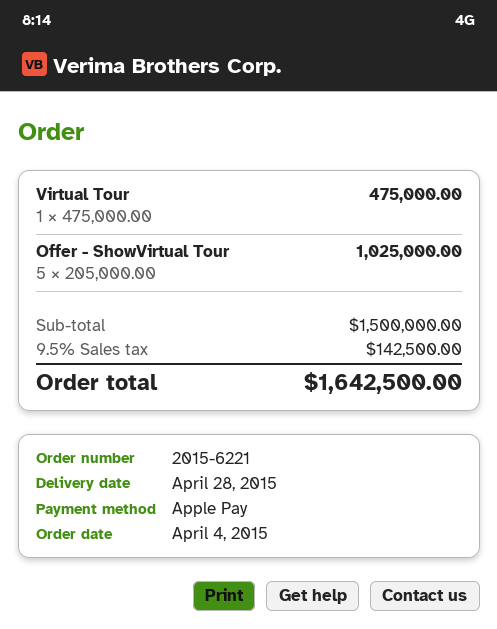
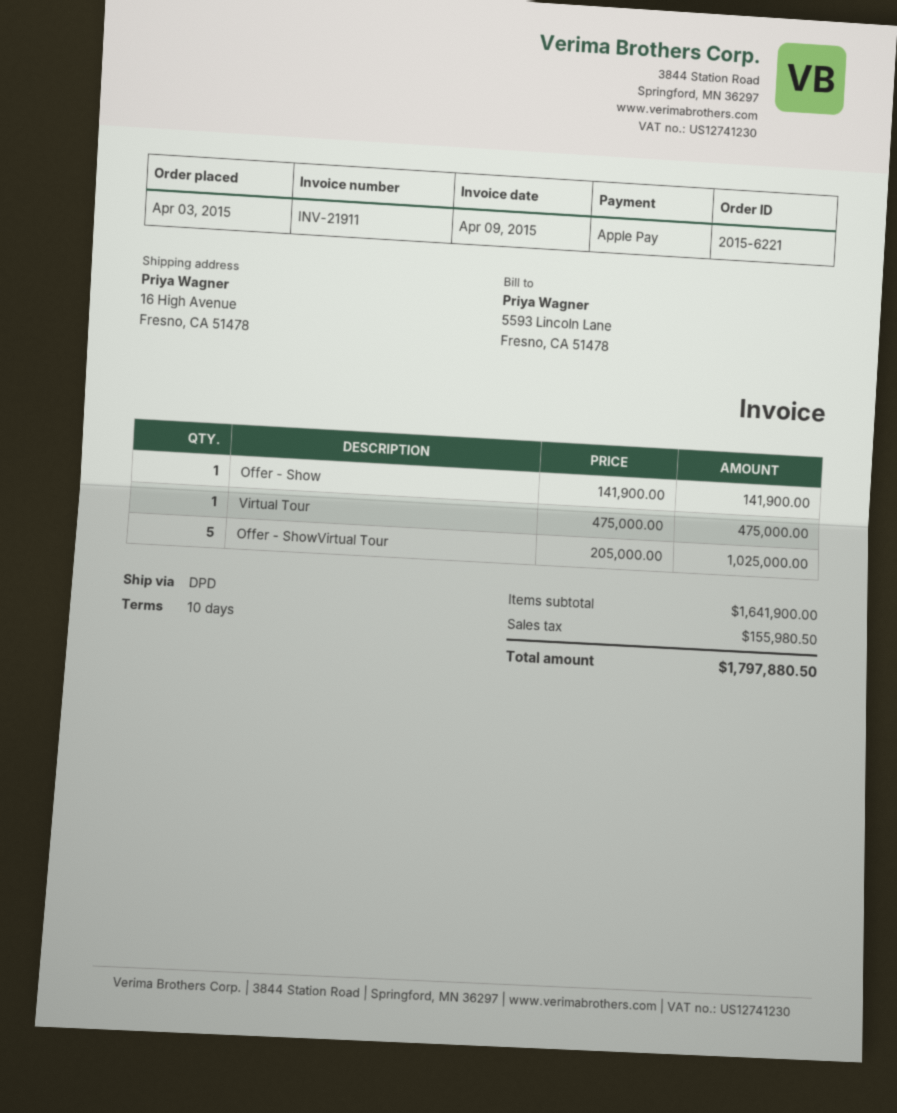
order date: 2015-04-04 -> 2015-04-03
Offer - Show: none -> 1 x 141900.00 = 141900.00
subtotal: 1500000.00 -> 1641900.00
tax: 142500.00 -> 155980.50
total: 1642500.00 -> 1797880.50

